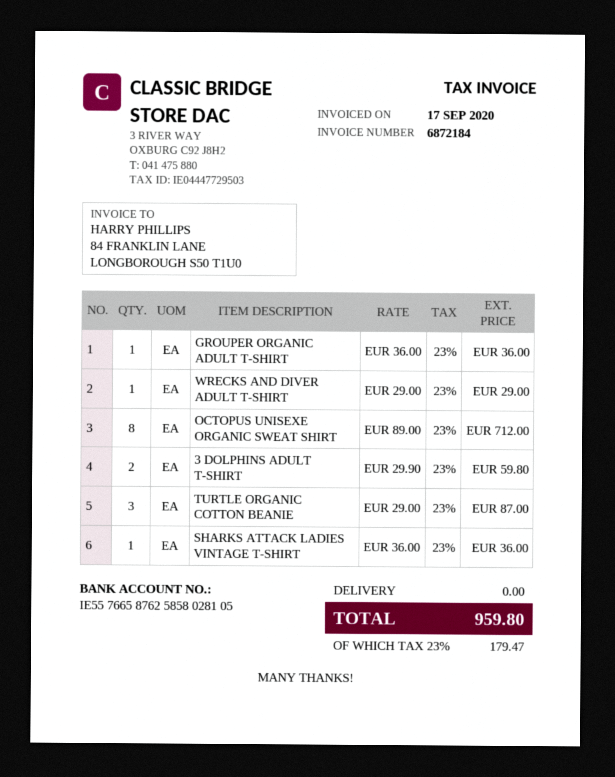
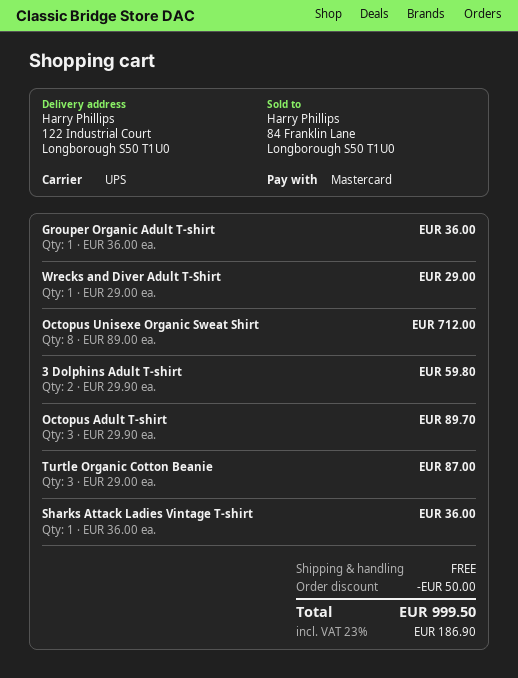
Octopus Adult T-shirt: none -> 3 x 29.90 = 89.70
discount: none -> 50.00
tax: 23% = 179.47 -> 23% = 186.90
total: 959.80 -> 999.50

